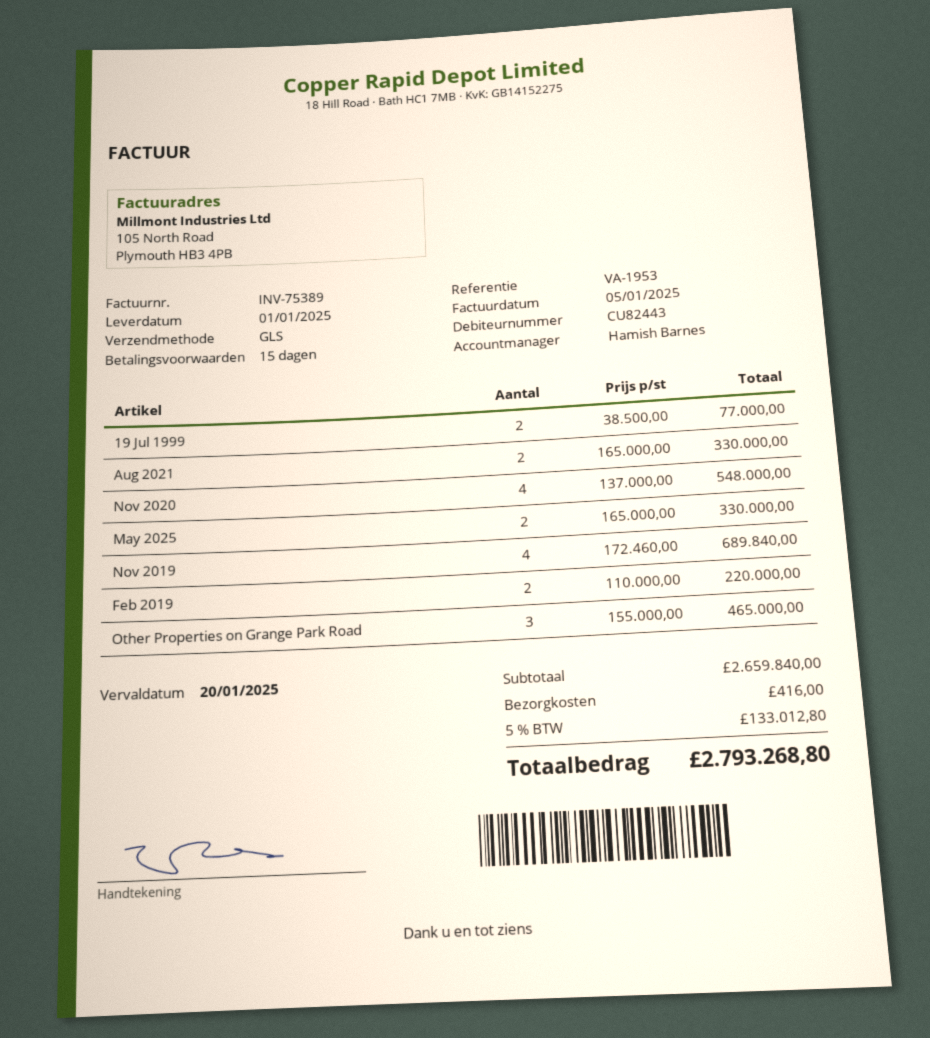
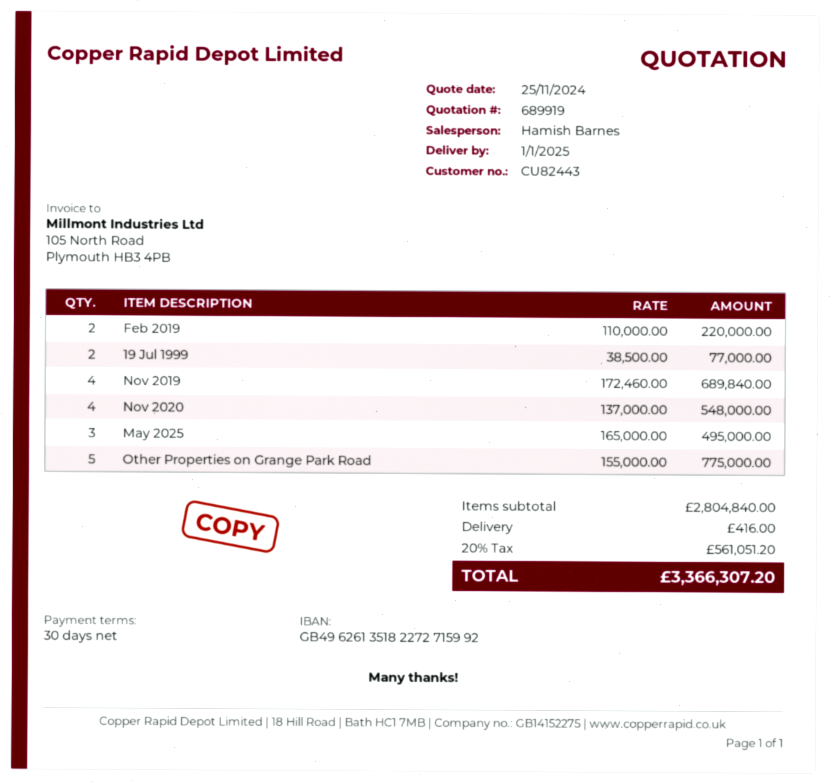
payment terms: 15 days -> 30 days
Aug 2021: 2 x 165000.00 = 330000.00 -> none
May 2025: 2 x 165000.00 = 330000.00 -> 3 x 165000.00 = 495000.00
Other Properties on Grange Park Road: 3 x 155000.00 = 465000.00 -> 5 x 155000.00 = 775000.00
subtotal: 2659840.00 -> 2804840.00
tax: 5% = 133012.80 -> 20% = 561051.20
total: 2793268.80 -> 3366307.20

